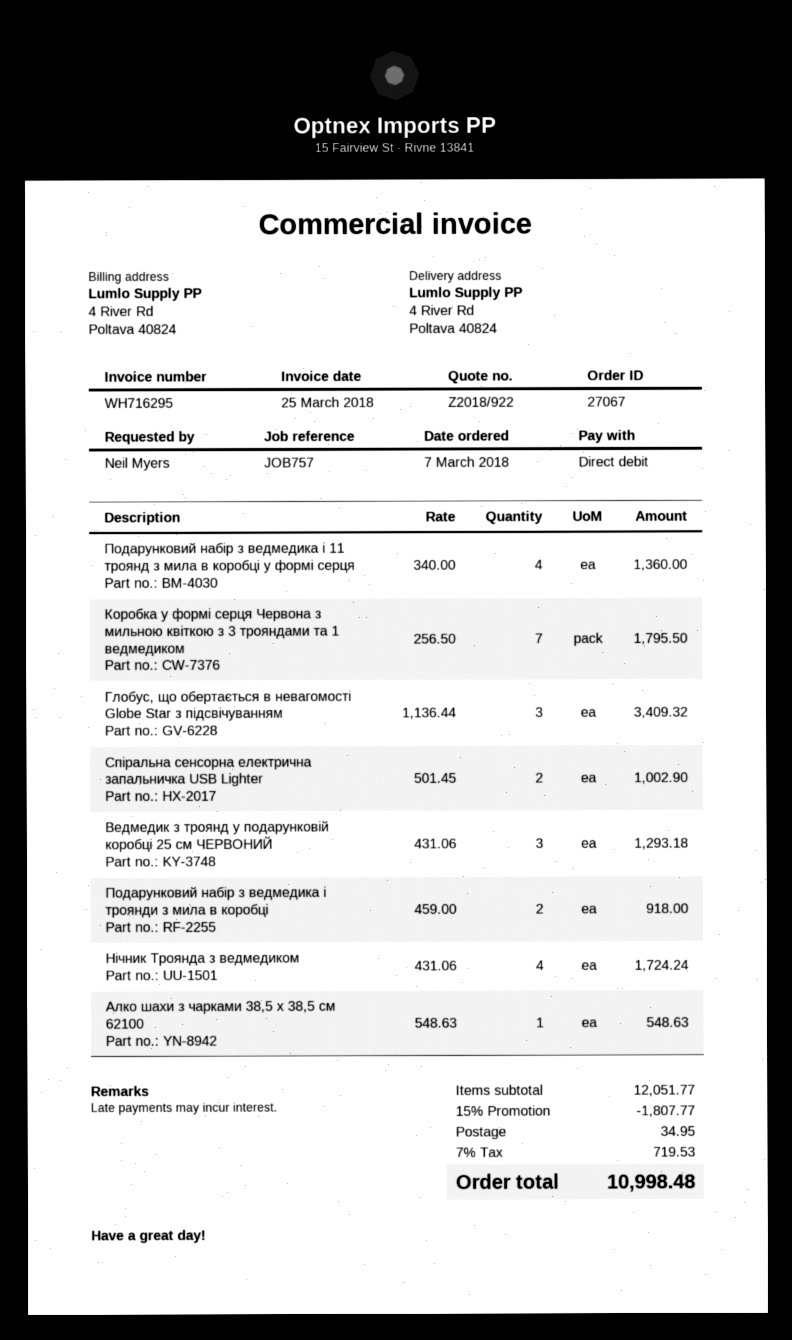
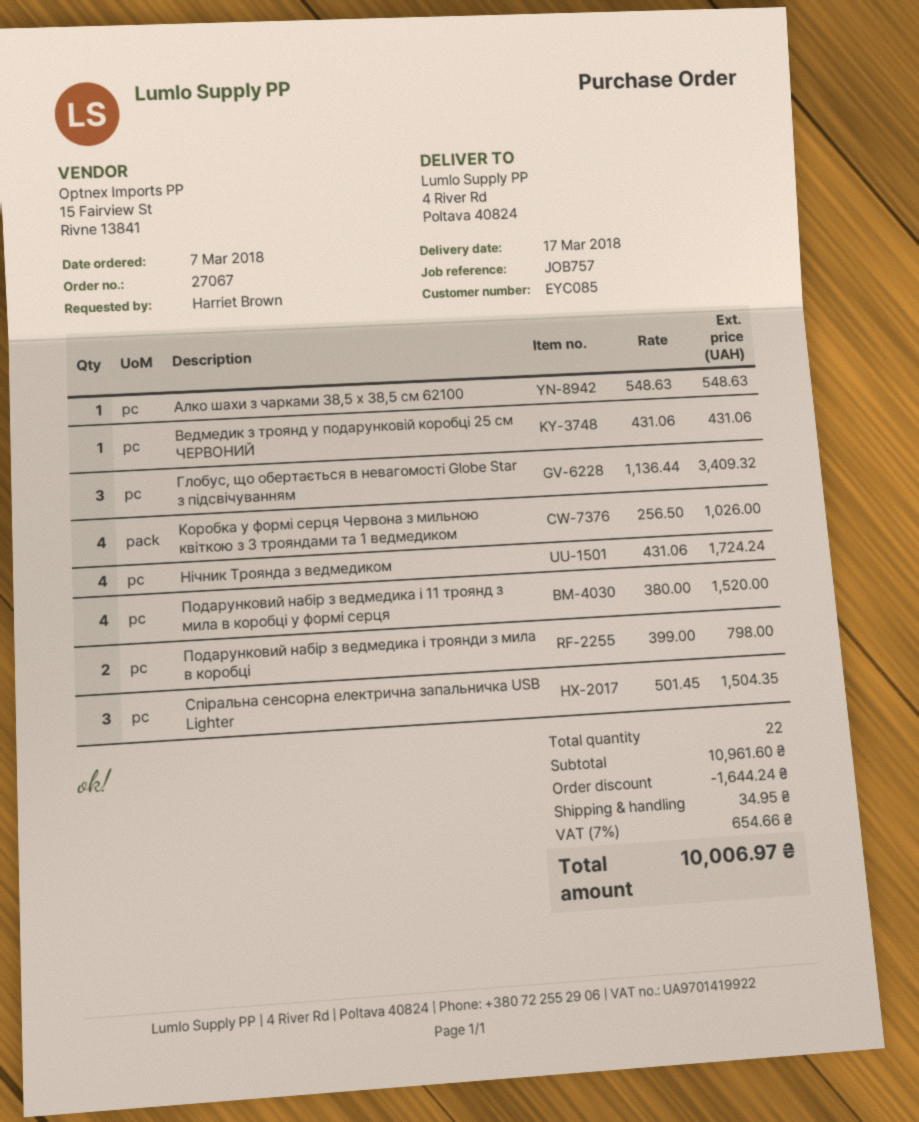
ordered by: Neil Myers -> Harriet Brown
Подарунковий набір з ведмедика і 11 троянд з мила в коробці у формі серця: 4 x 340.00 = 1360.00 -> 4 x 380.00 = 1520.00
Коробка у формі серця Червона з мильною квіткою з 3 трояндами та 1 ведмедиком: 7 x 256.50 = 1795.50 -> 4 x 256.50 = 1026.00
Спіральна сенсорна електрична запальничка USB Lighter: 2 x 501.45 = 1002.90 -> 3 x 501.45 = 1504.35
Ведмедик з троянд у подарунковій коробці 25 см ЧЕРВОНИЙ: 3 x 431.06 = 1293.18 -> 1 x 431.06 = 431.06
Подарунковий набір з ведмедика і троянди з мила в коробці: 2 x 459.00 = 918.00 -> 2 x 399.00 = 798.00
subtotal: 12051.77 -> 10961.60
discount: 1807.77 -> 1644.24
tax: 7% = 719.53 -> 7% = 654.66
total: 10998.48 -> 10006.97

